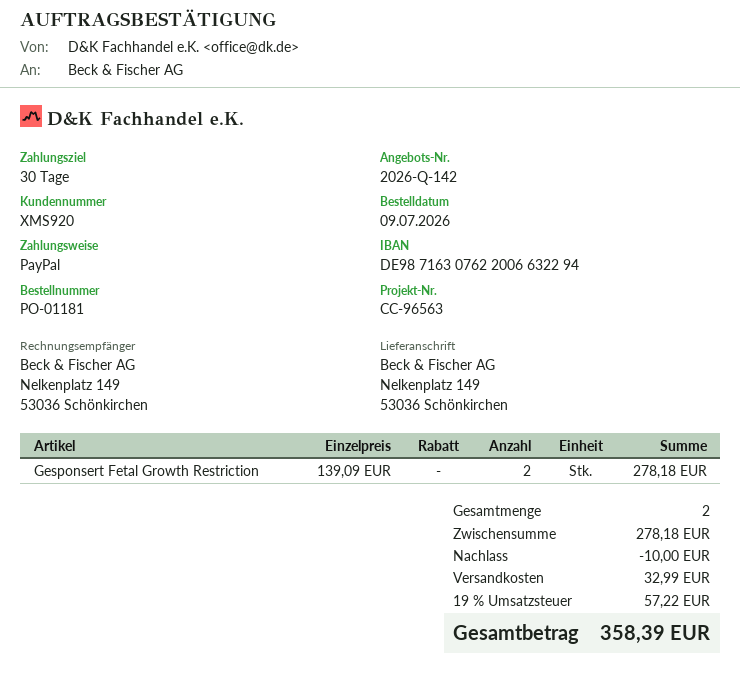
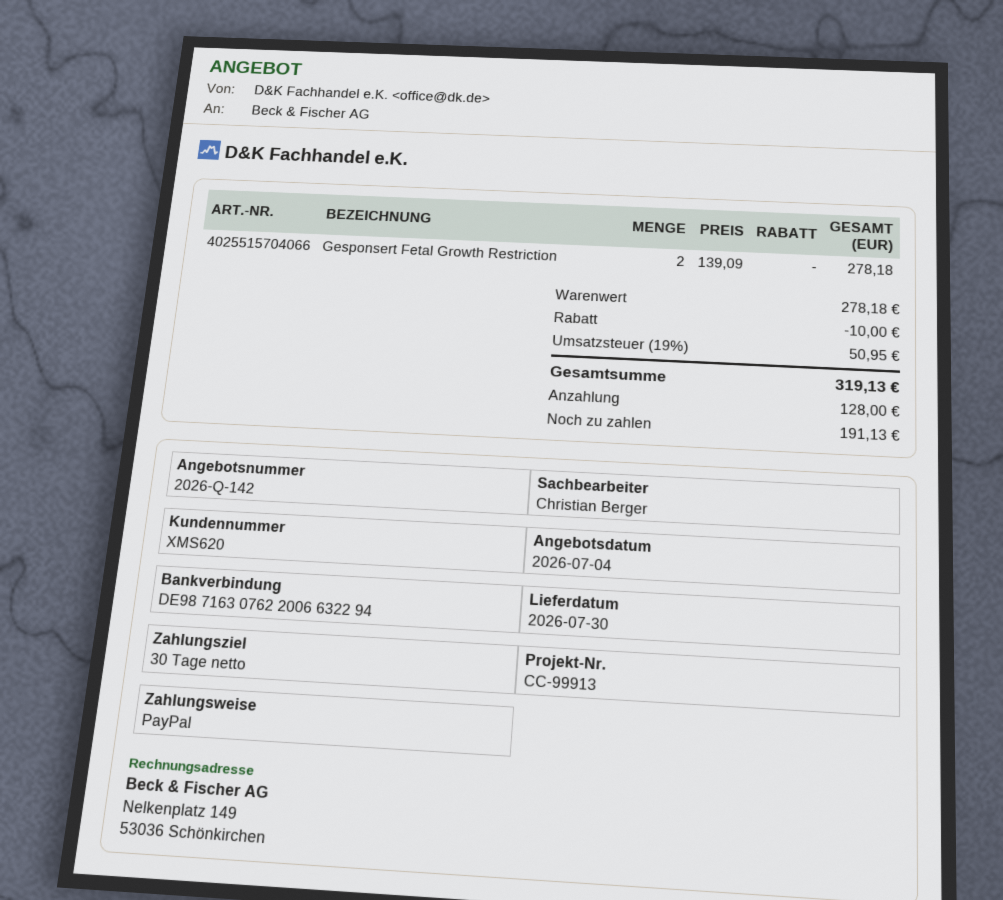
customer number: XMS920 -> XMS620
reference: CC-96563 -> CC-99913
shipping: 32.99 -> none
tax: 19% = 57.22 -> 19% = 50.95
total: 358.39 -> 319.13

